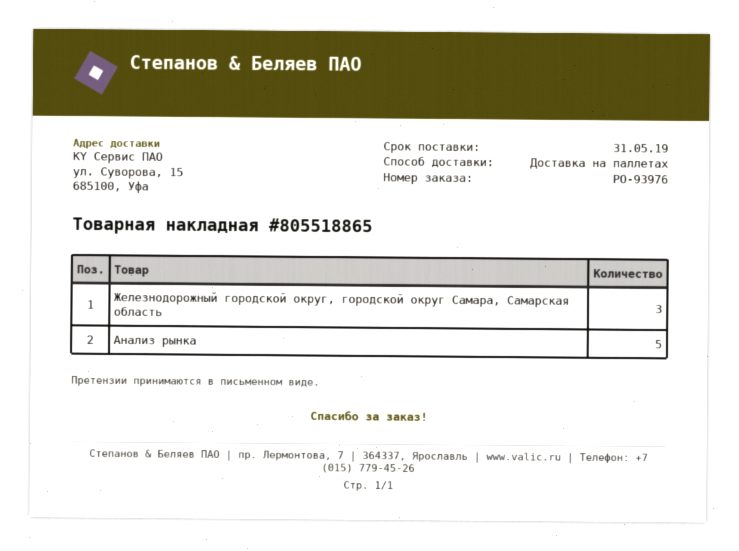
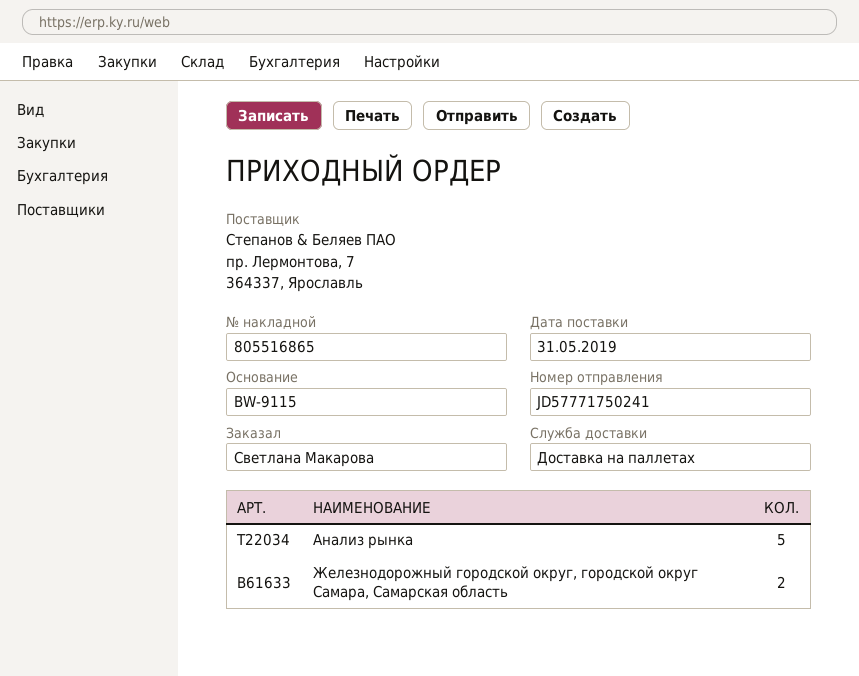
delivery note number: 805518865 -> 805516865
Железнодорожный городской округ, городской округ Самара, Самарская область: 3 -> 2

